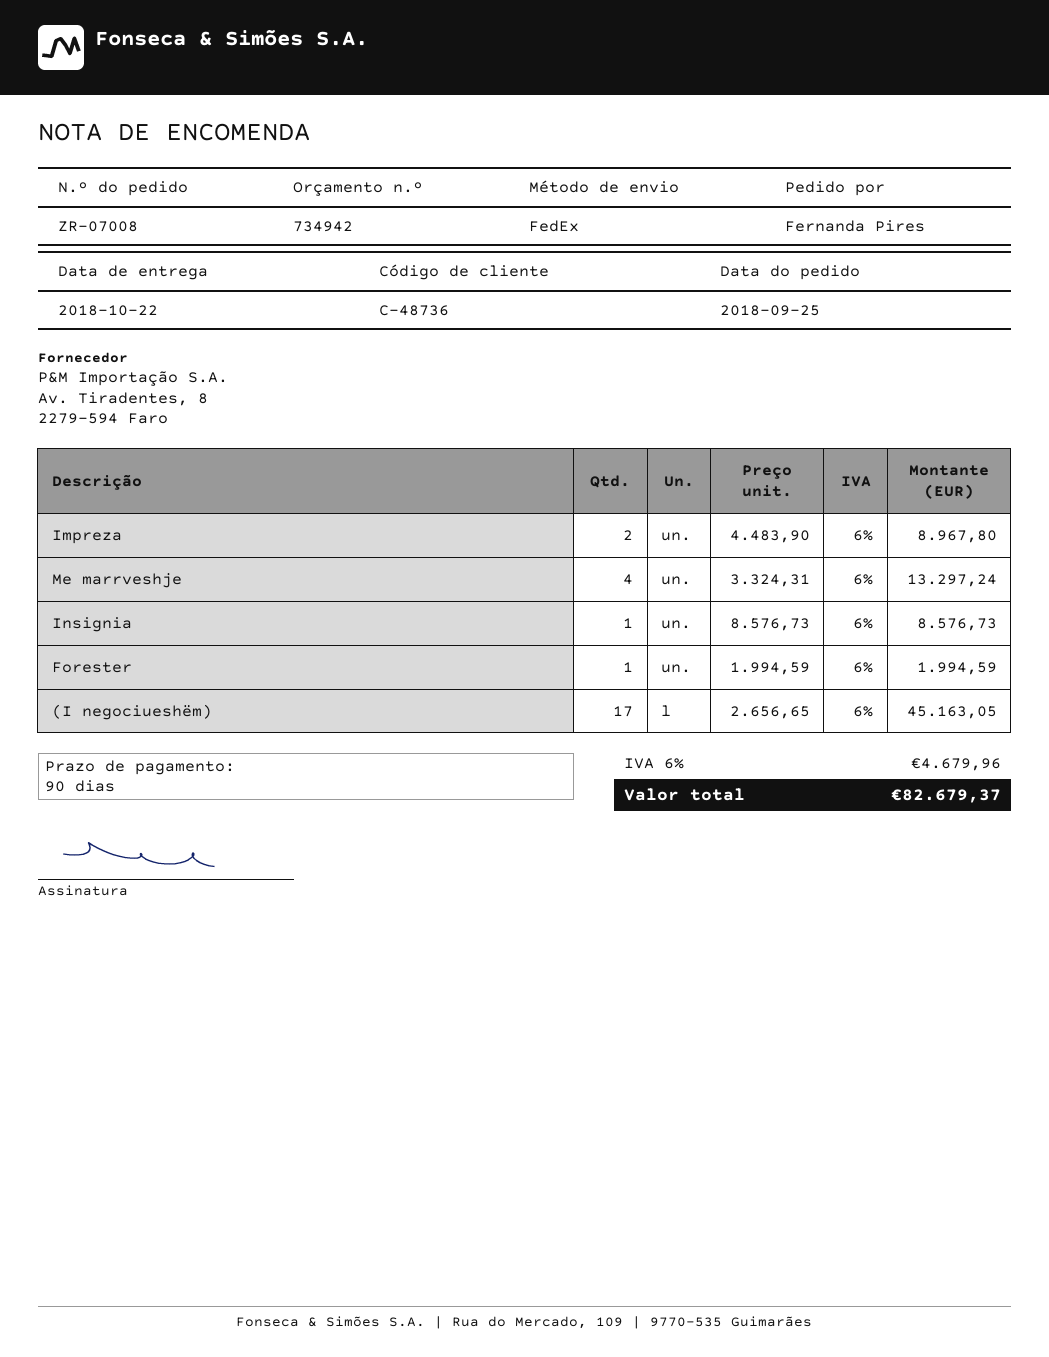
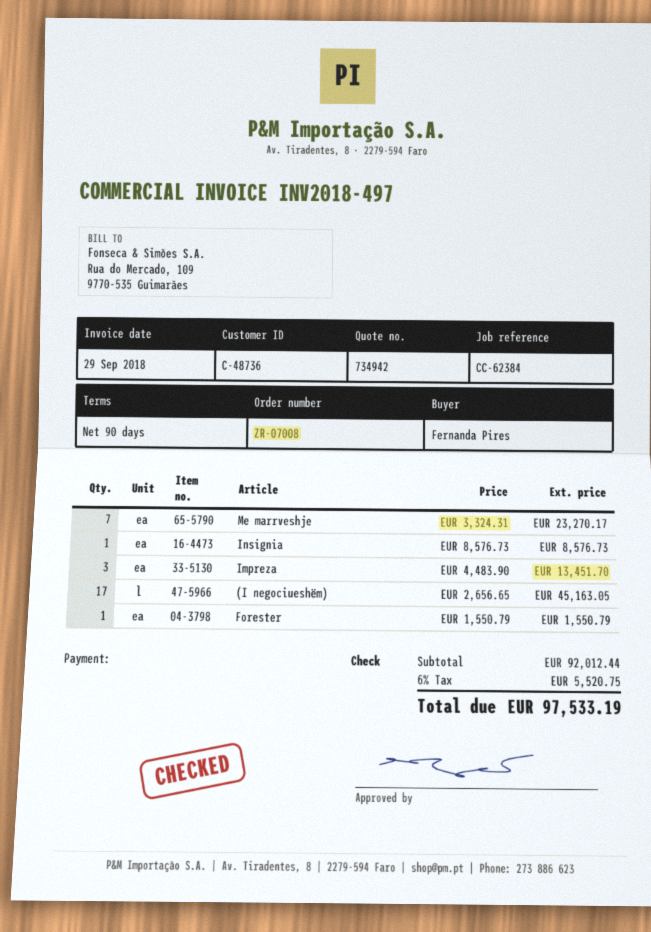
Impreza: 2 x 4483.90 = 8967.80 -> 3 x 4483.90 = 13451.70
Me marrveshje: 4 x 3324.31 = 13297.24 -> 7 x 3324.31 = 23270.17
Forester: 1 x 1994.59 = 1994.59 -> 1 x 1550.79 = 1550.79
tax: 6% = 4679.96 -> 6% = 5520.75
total: 82679.37 -> 97533.19

